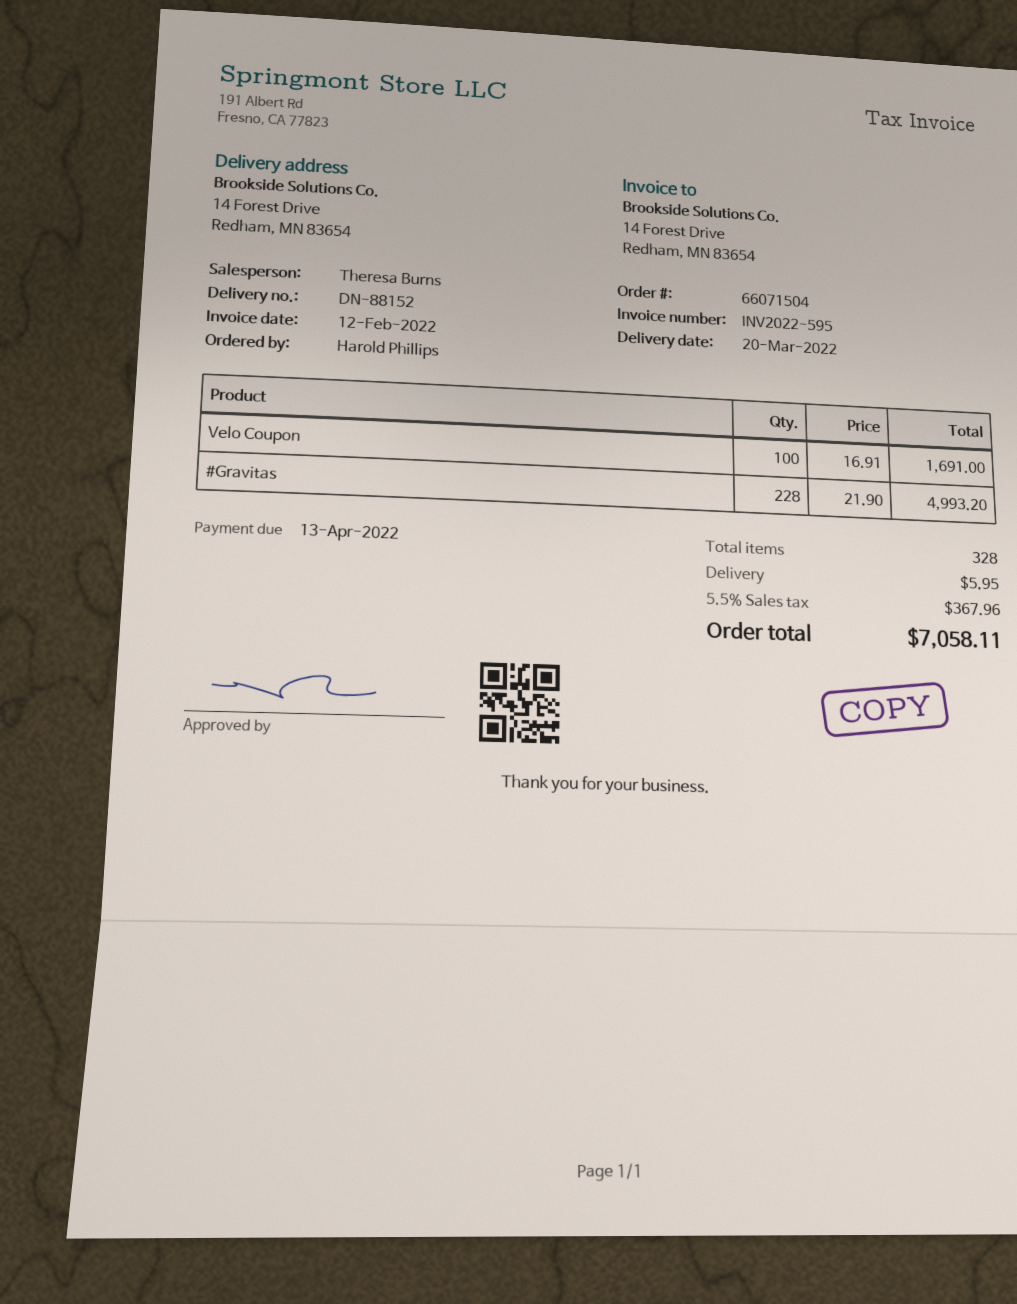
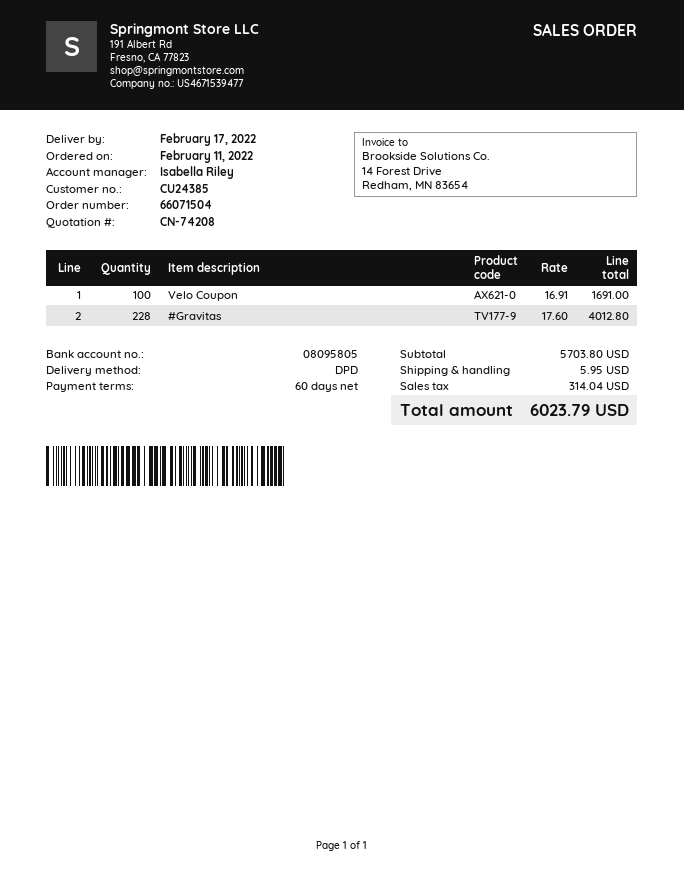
delivery date: 2022-03-20 -> 2022-02-17
sales rep: Theresa Burns -> Isabella Riley
#Gravitas: 228 x 21.90 = 4993.20 -> 228 x 17.60 = 4012.80
tax: 367.96 -> 314.04
total: 7058.11 -> 6023.79

